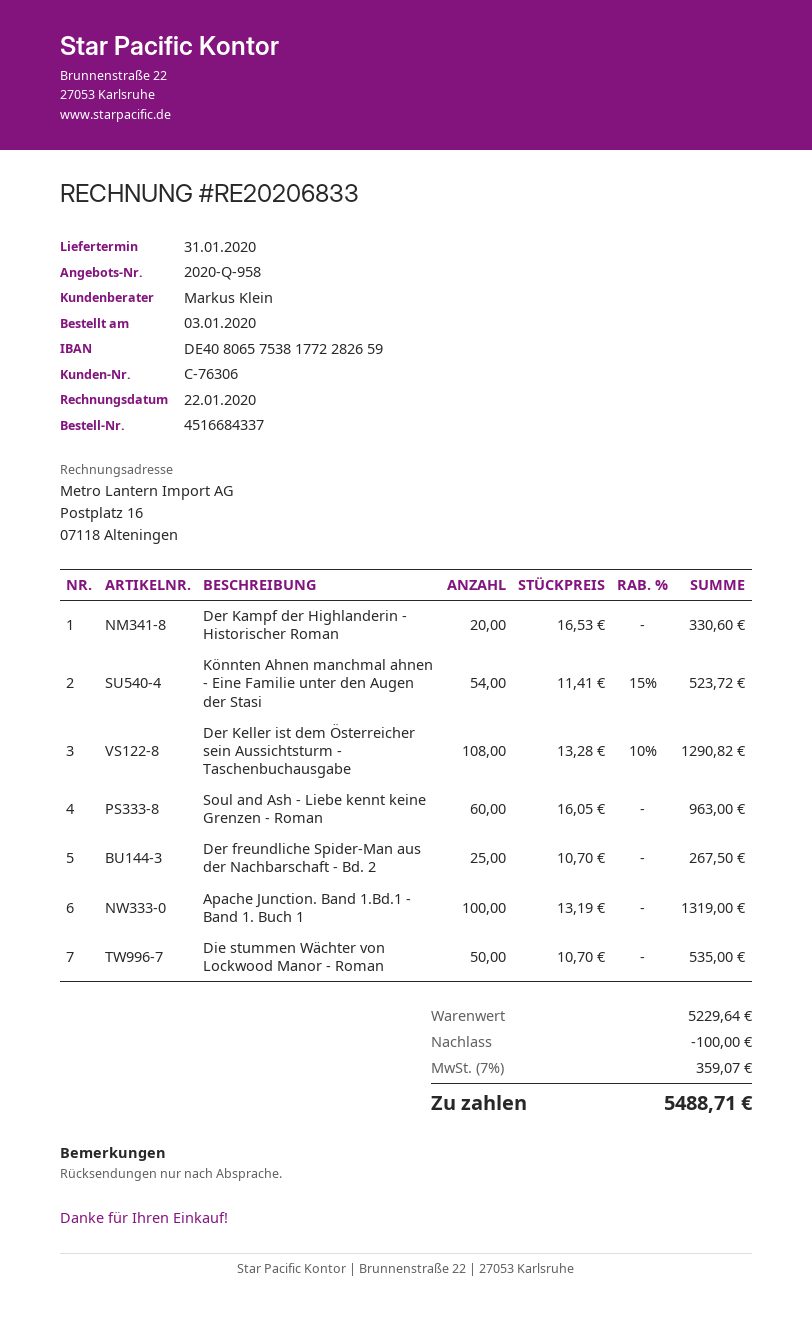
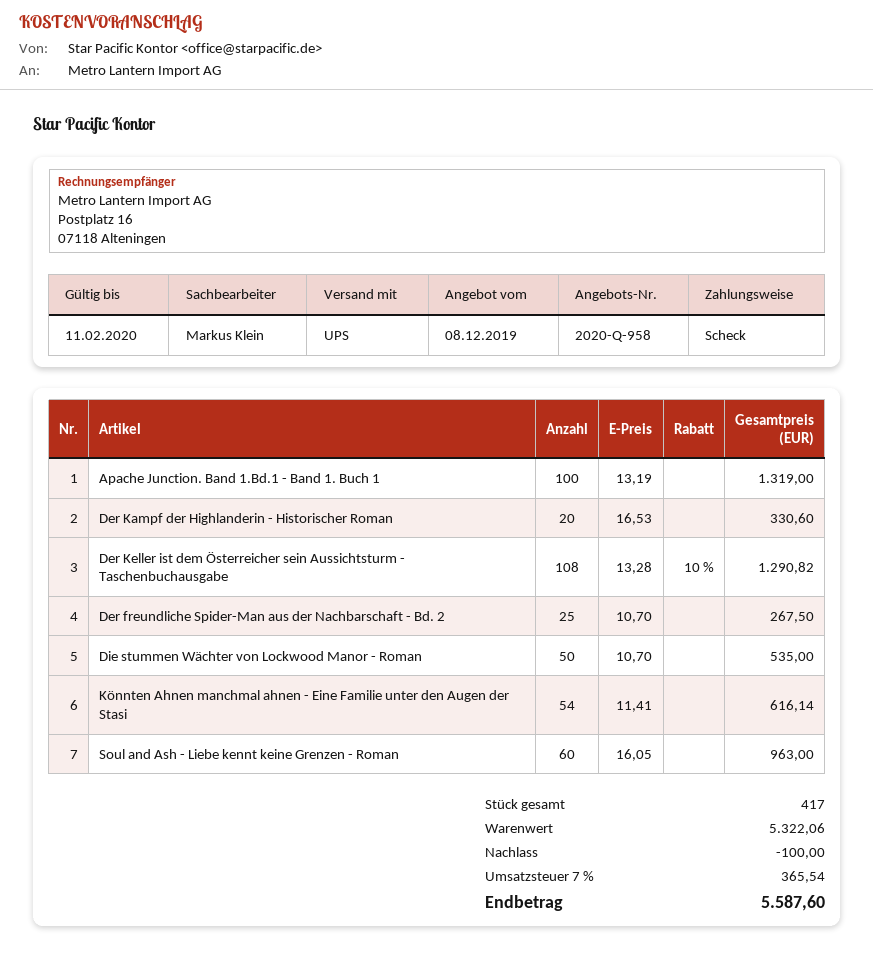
Könnten Ahnen manchmal ahnen - Eine Familie unter den Augen der Stasi: 54 x 11.41 - 15% = 523.72 -> 54 x 11.41 = 616.14
subtotal: 5229.64 -> 5322.06
tax: 7% = 359.07 -> 7% = 365.54
total: 5488.71 -> 5587.60

